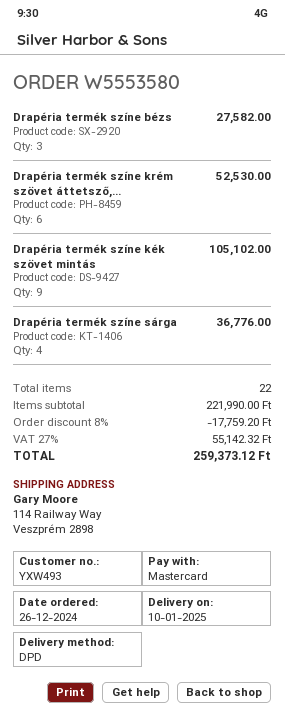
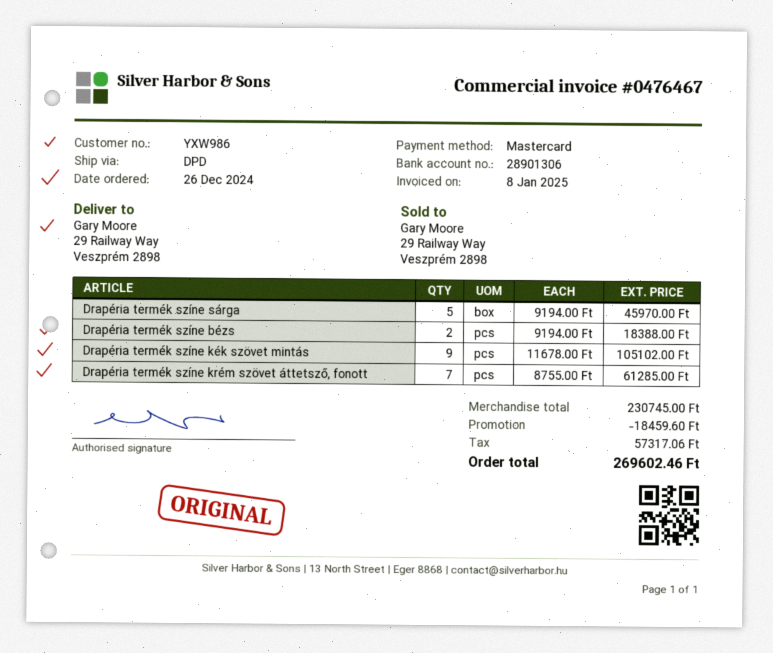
customer number: YXW493 -> YXW986
ship to: 114 Railway Way, Veszprém 2898 -> 29 Railway Way, Veszprém 2898
Drapéria termék színe bézs: 3 for 27582.00 -> 2 for 18388.00
Drapéria termék színe krém szövet áttetsző,...: 6 for 52530.00 -> 7 for 61285.00
Drapéria termék színe sárga: 4 for 36776.00 -> 5 for 45970.00
subtotal: 221990.00 -> 230745.00
discount: 17759.20 -> 18459.60
tax: 55142.32 -> 57317.06
total: 259373.12 -> 269602.46

